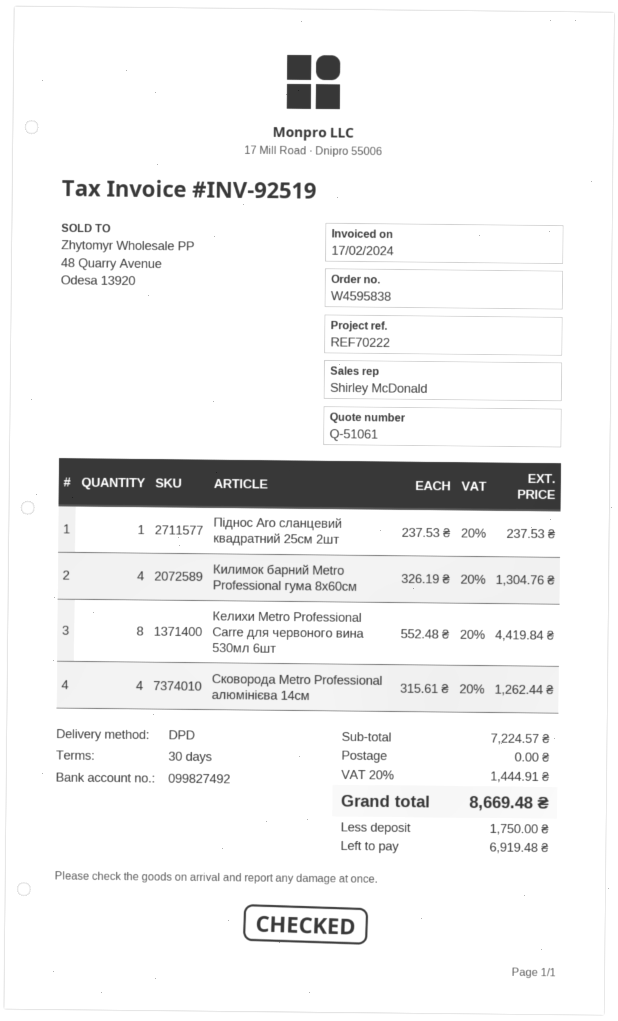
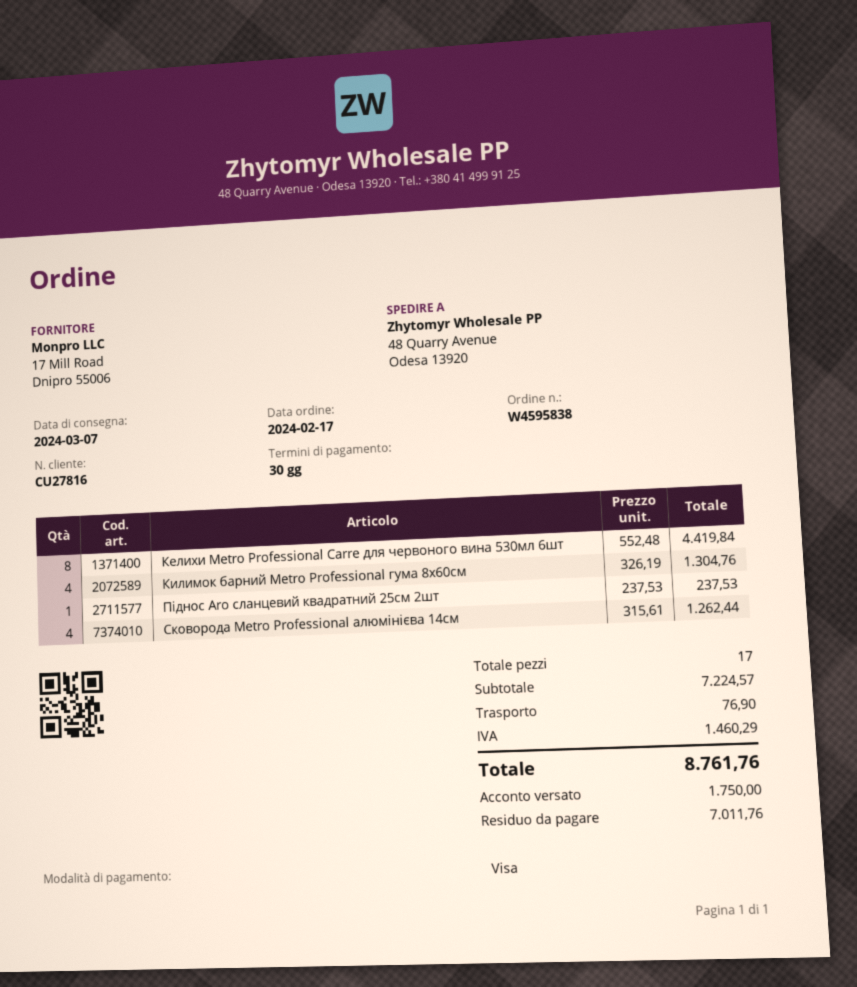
shipping: 0.00 -> 76.90
tax: 1444.91 -> 1460.29
total: 8669.48 -> 8761.76
balance: 6919.48 -> 7011.76

